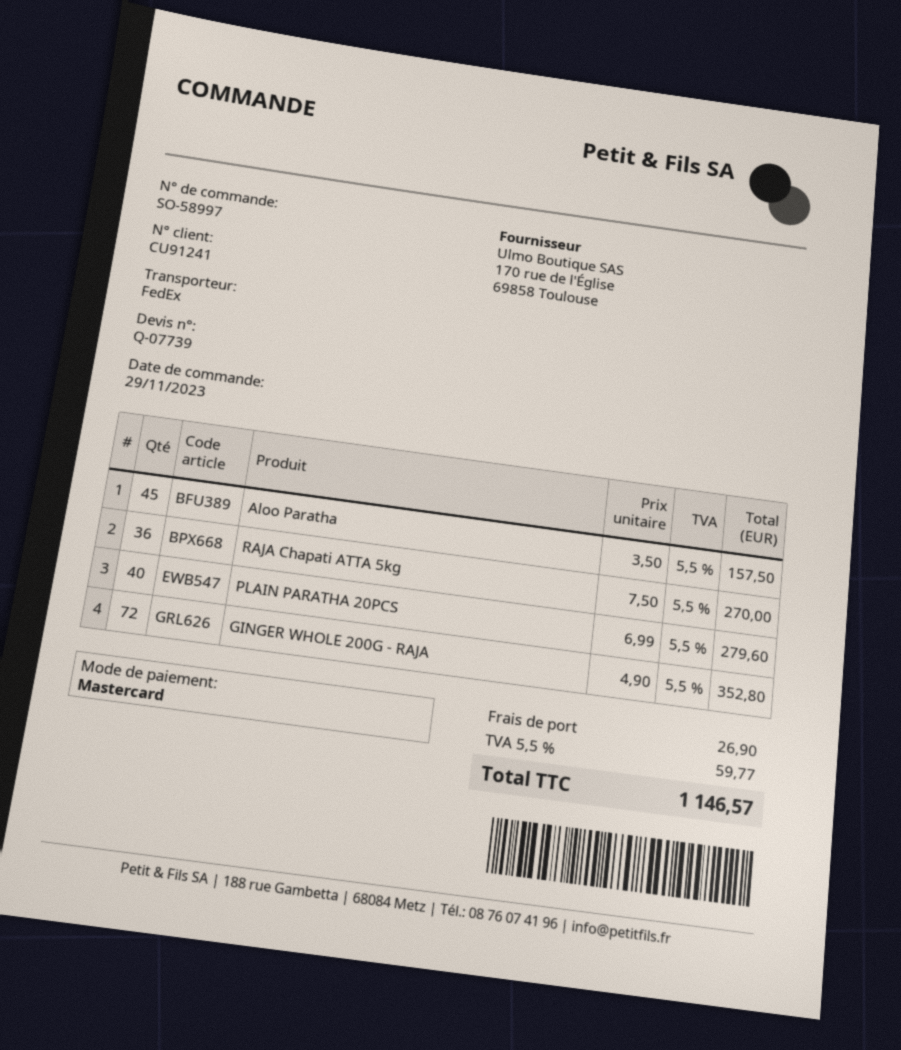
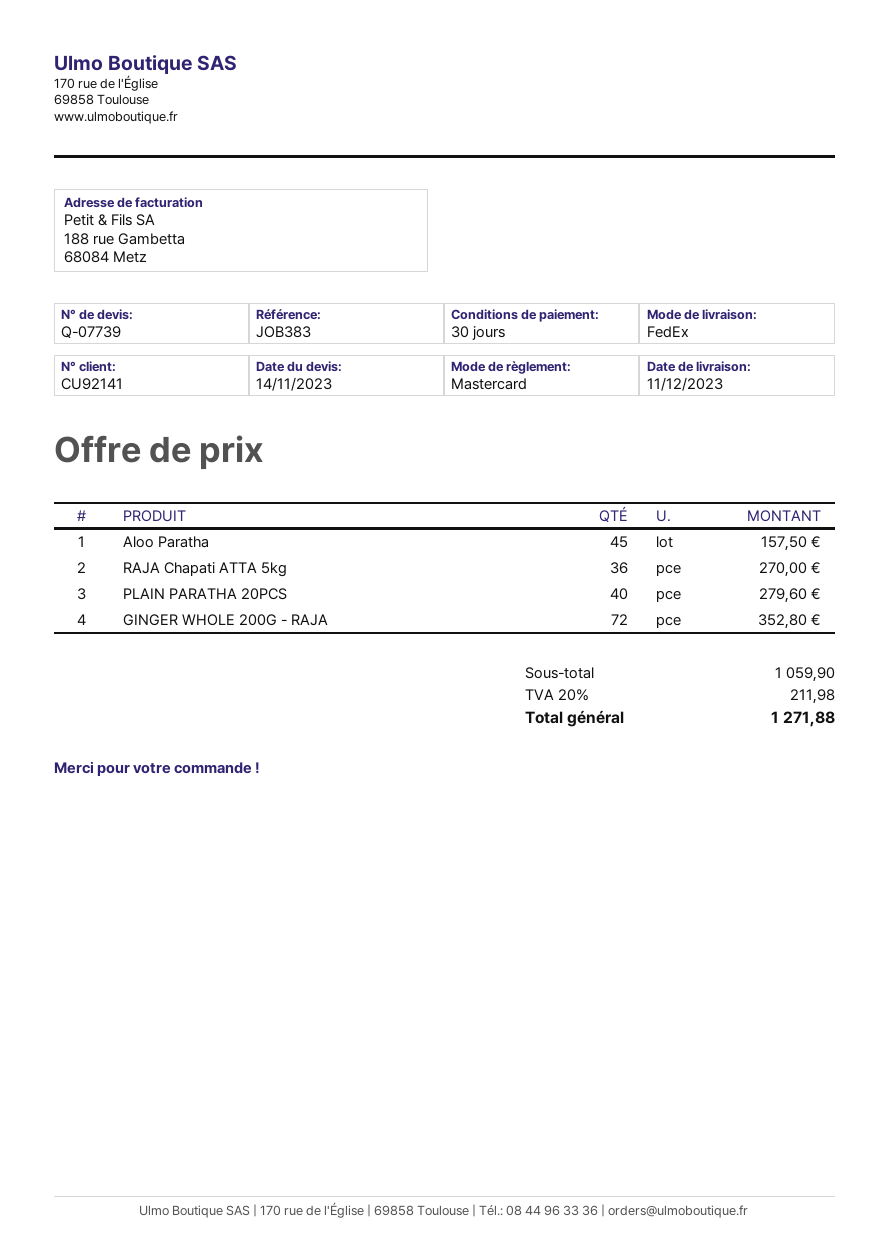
customer number: CU91241 -> CU92141
shipping: 26.90 -> none
tax: 5.5% = 59.77 -> 20% = 211.98
total: 1146.57 -> 1271.88

